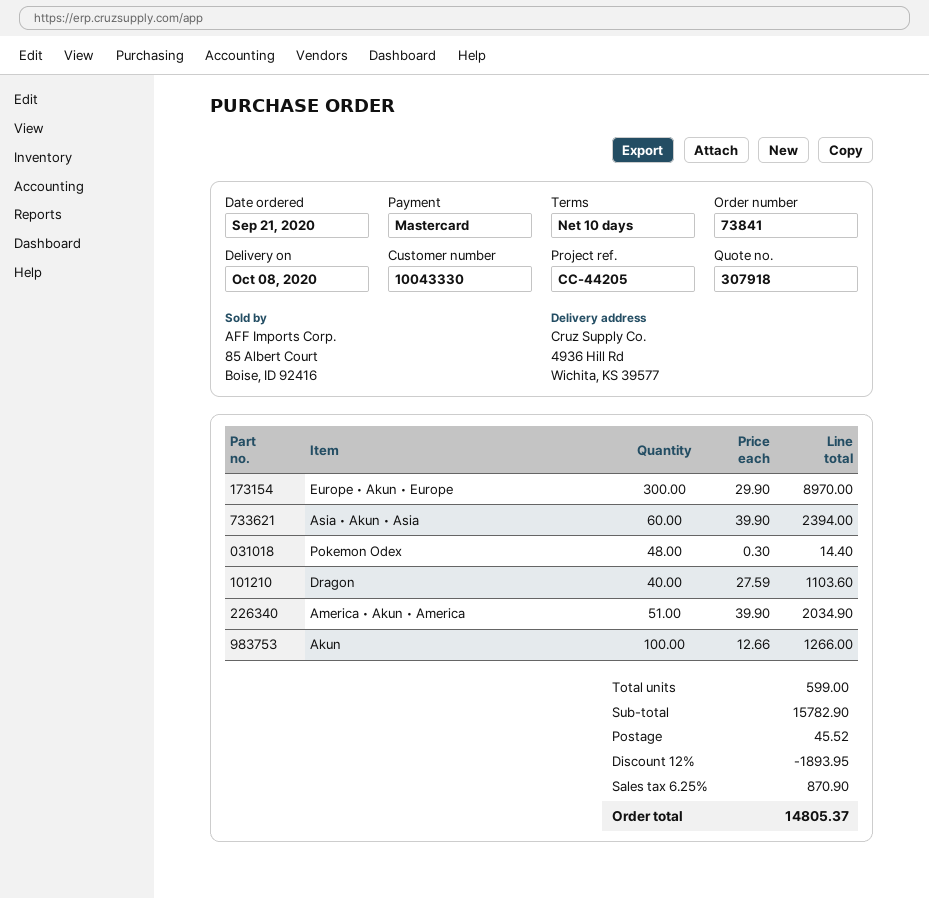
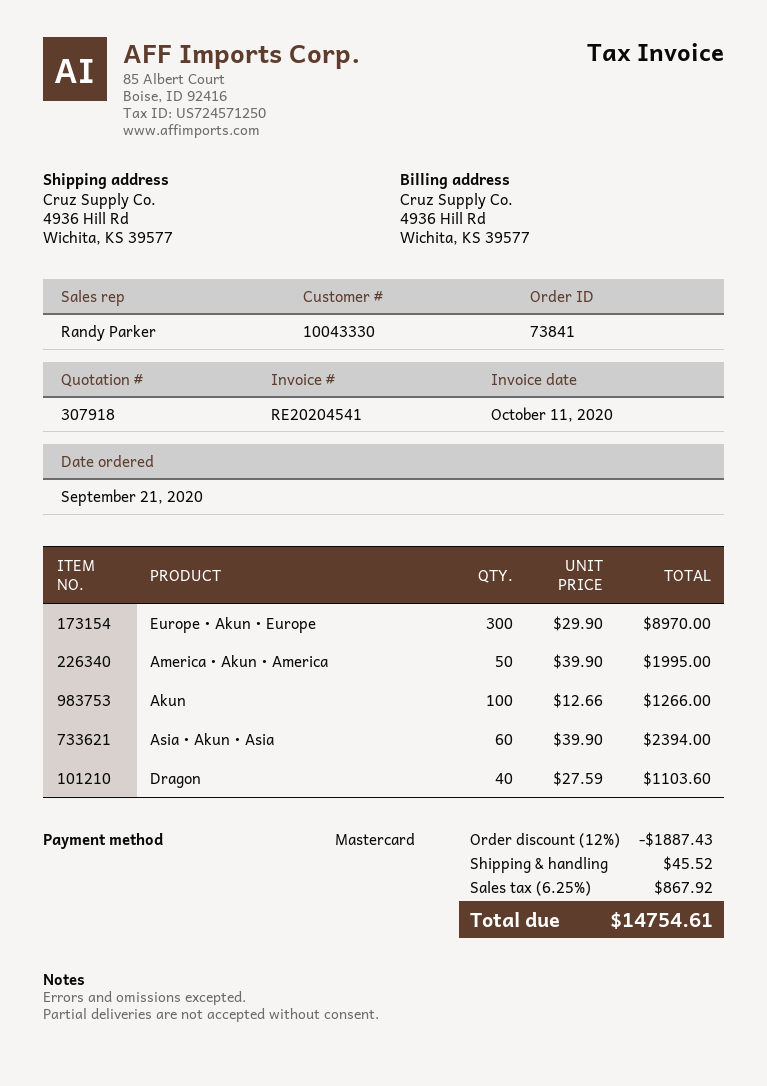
Pokemon Odex: 48 x 0.30 = 14.40 -> none
America • Akun • America: 51 x 39.90 = 2034.90 -> 50 x 39.90 = 1995.00
discount: 12% = 1893.95 -> 12% = 1887.43
tax: 6.25% = 870.90 -> 6.25% = 867.92
total: 14805.37 -> 14754.61

